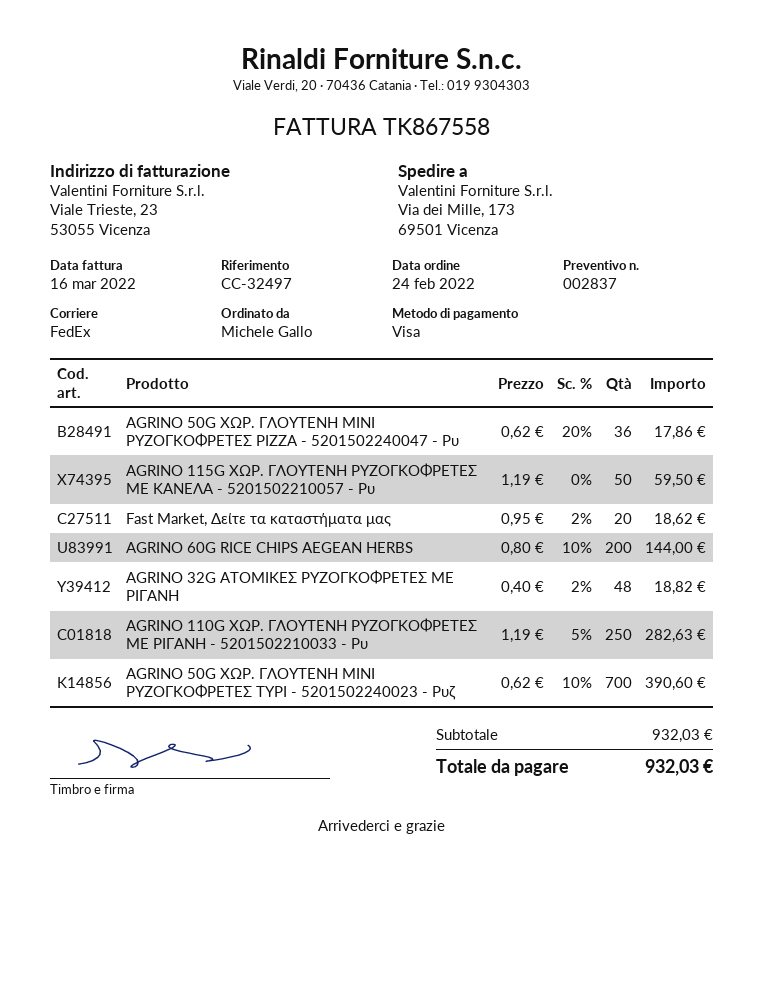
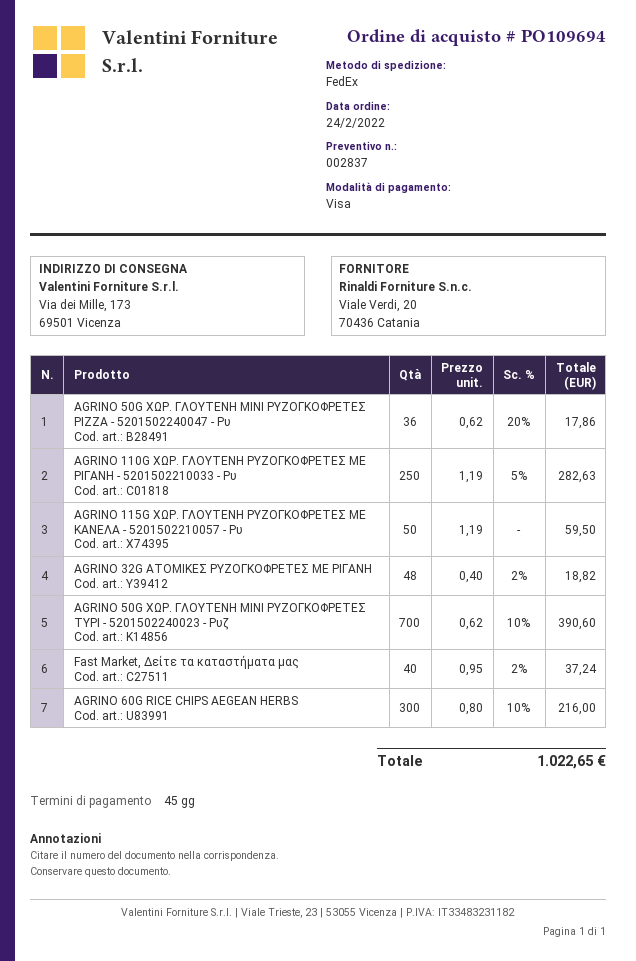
Fast Market, Δείτε τα καταστήματα μας: 20 x 0.95 - 2% = 18.62 -> 40 x 0.95 - 2% = 37.24
AGRINO 60G RICE CHIPS AEGEAN HERBS: 200 x 0.80 - 10% = 144.00 -> 300 x 0.80 - 10% = 216.00
total: 932.03 -> 1022.65

